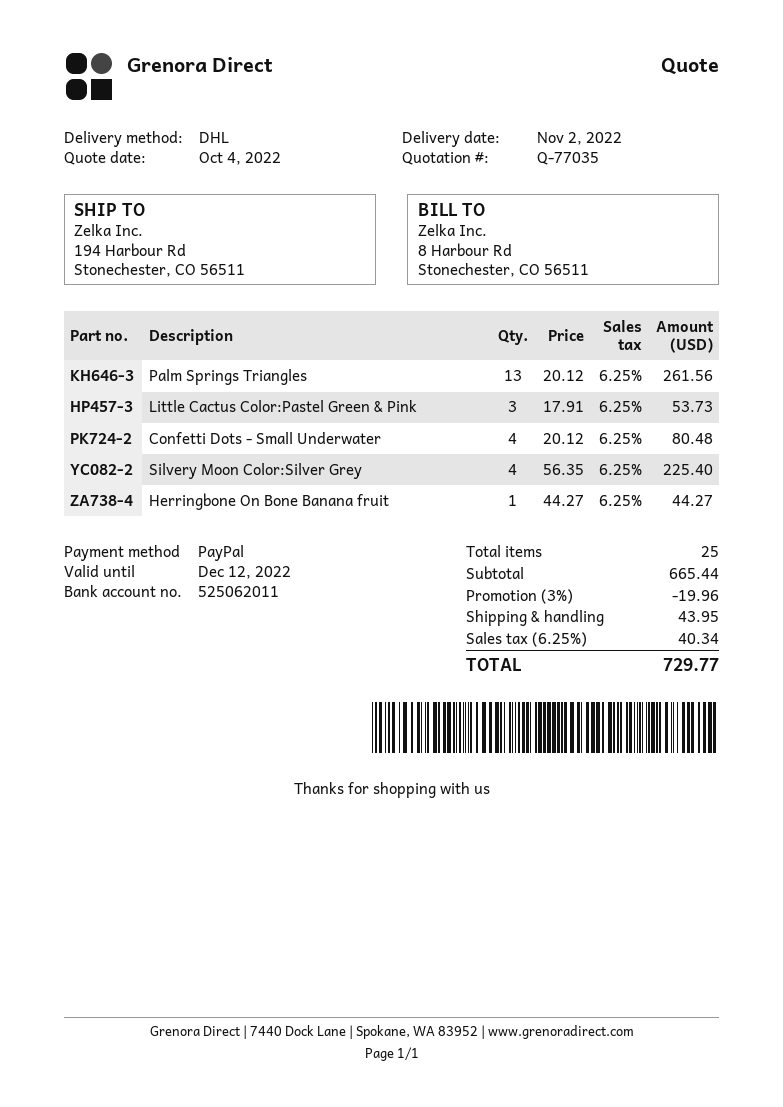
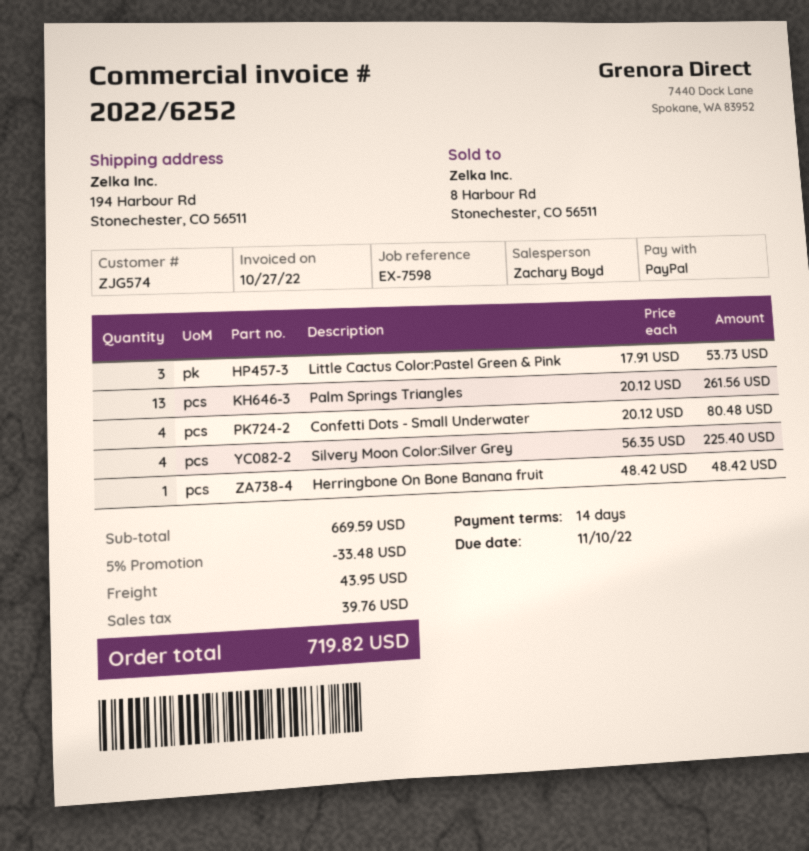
Herringbone On Bone Banana fruit: 1 x 44.27 = 44.27 -> 1 x 48.42 = 48.42
subtotal: 665.44 -> 669.59
discount: 3% = 19.96 -> 5% = 33.48
tax: 40.34 -> 39.76
total: 729.77 -> 719.82

